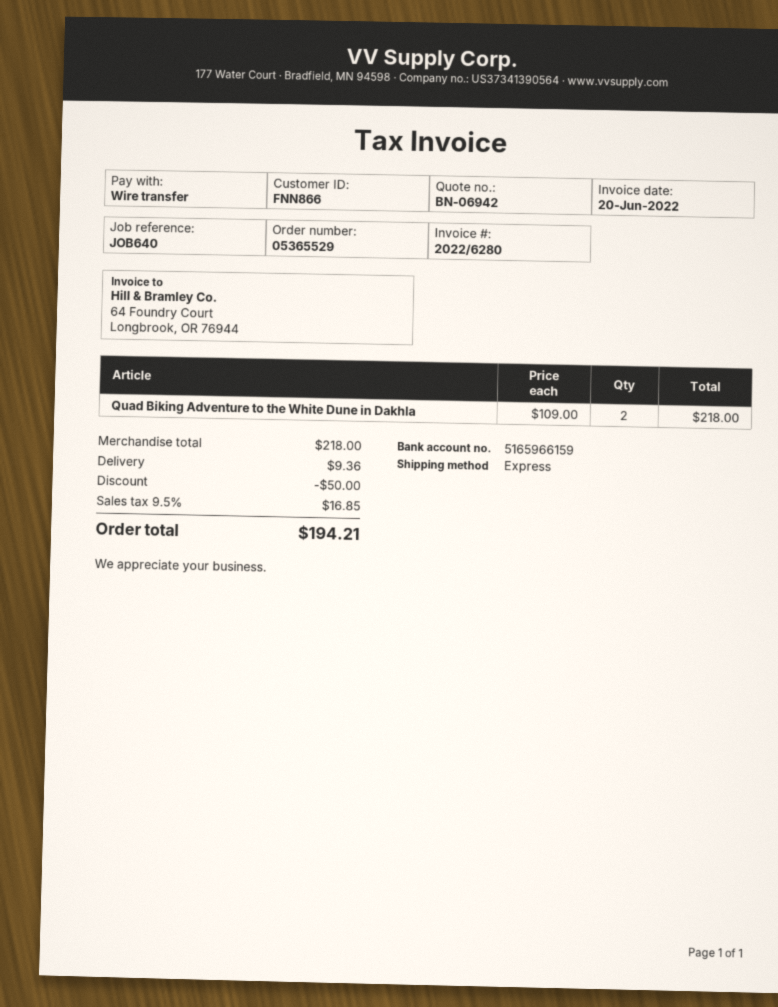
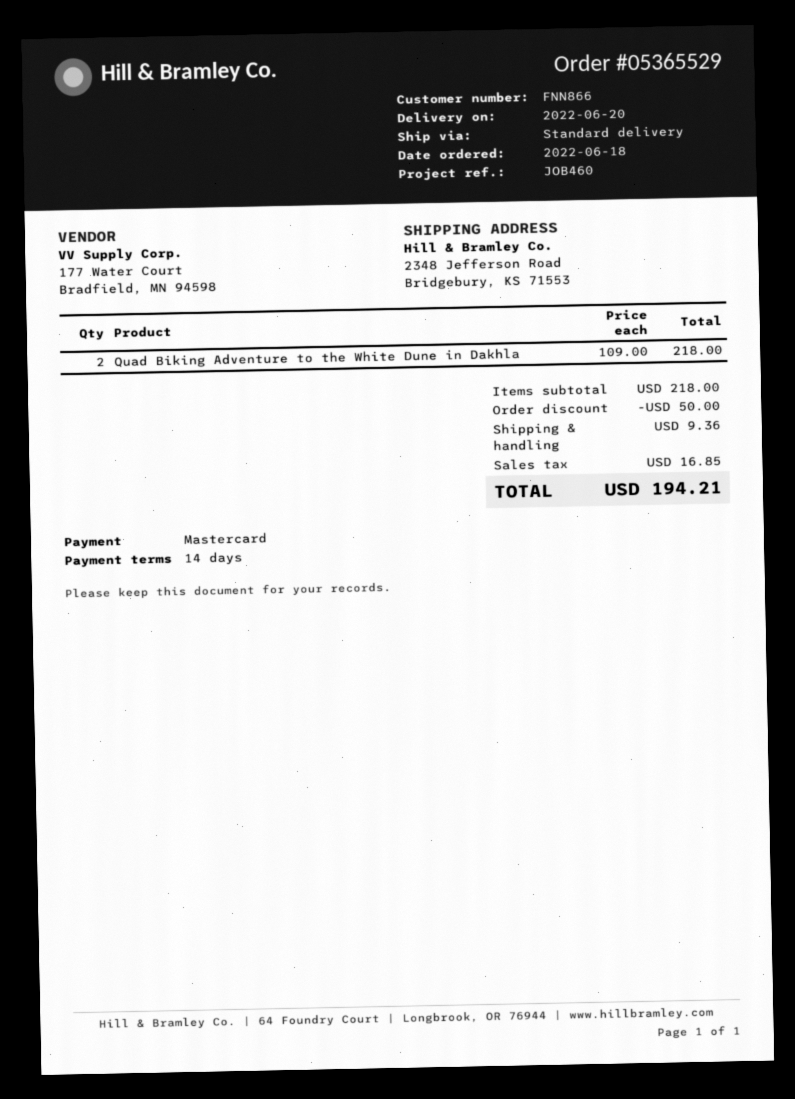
reference: JOB640 -> JOB460
payment method: bank transfer -> Mastercard
shipping method: express -> standard

